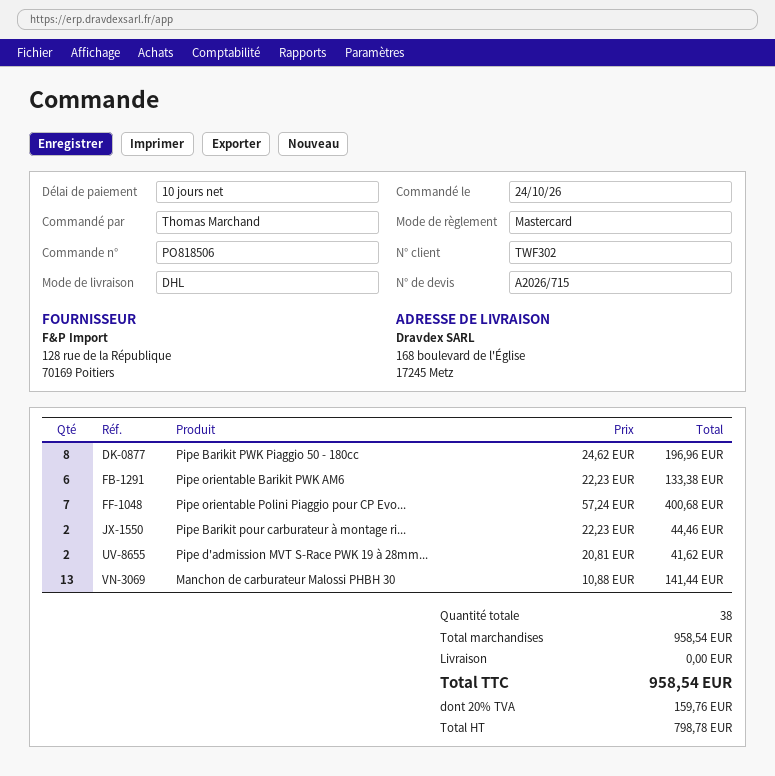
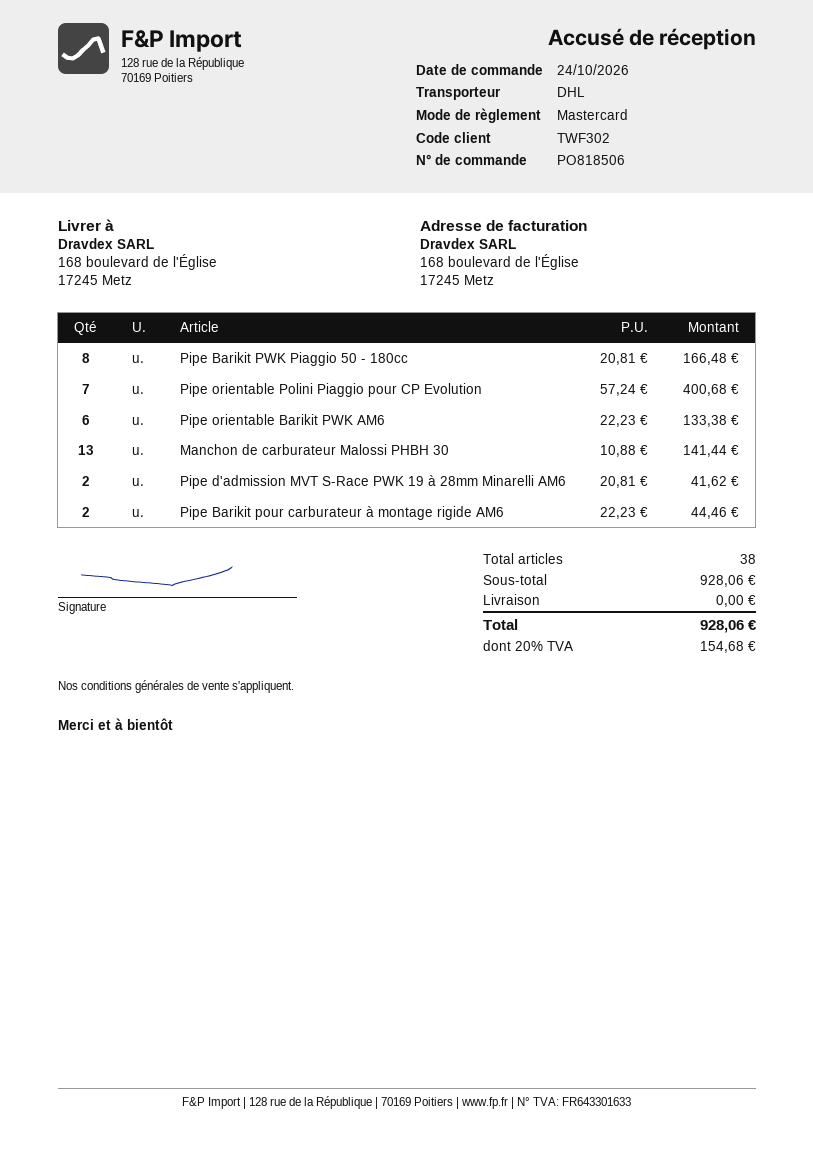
Pipe Barikit PWK Piaggio 50 - 180cc: 8 x 24.62 = 196.96 -> 8 x 20.81 = 166.48
subtotal: 958.54 -> 928.06
tax: 20% = 159.76 -> 20% = 154.68
total: 958.54 -> 928.06

